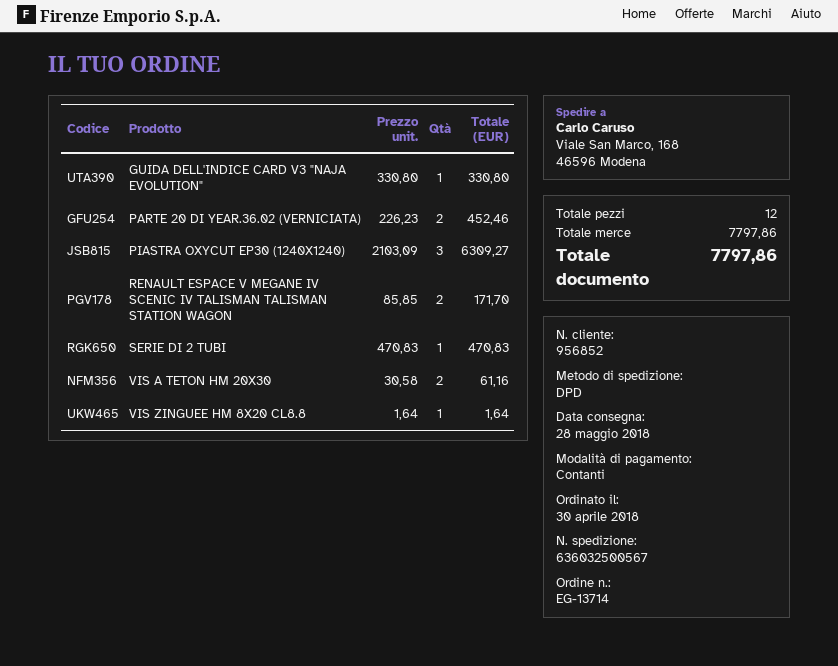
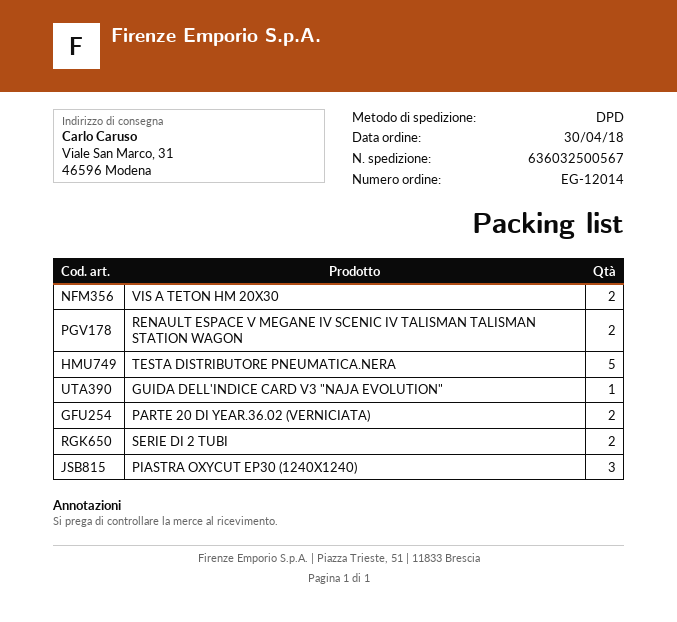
order number: EG-13714 -> EG-12014
ship to: Viale San Marco, 168, 46596 Modena -> Viale San Marco, 31, 46596 Modena
SERIE DI 2 TUBI: 1 -> 2
VIS ZINGUEE HM 8X20 CL8.8: 1 -> none
TESTA DISTRIBUTORE PNEUMATICA.NERA: none -> 5

